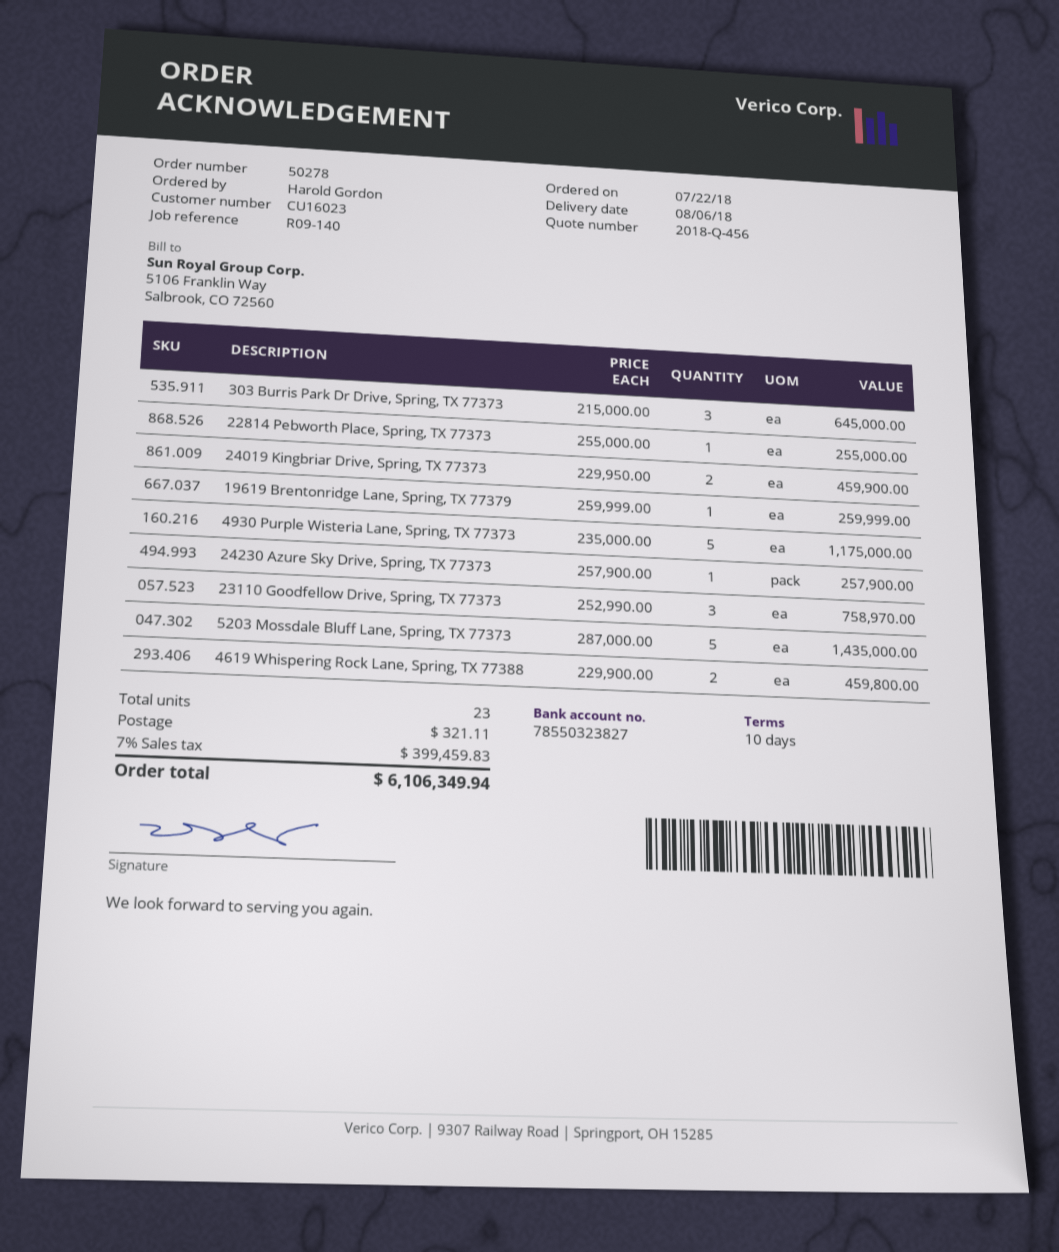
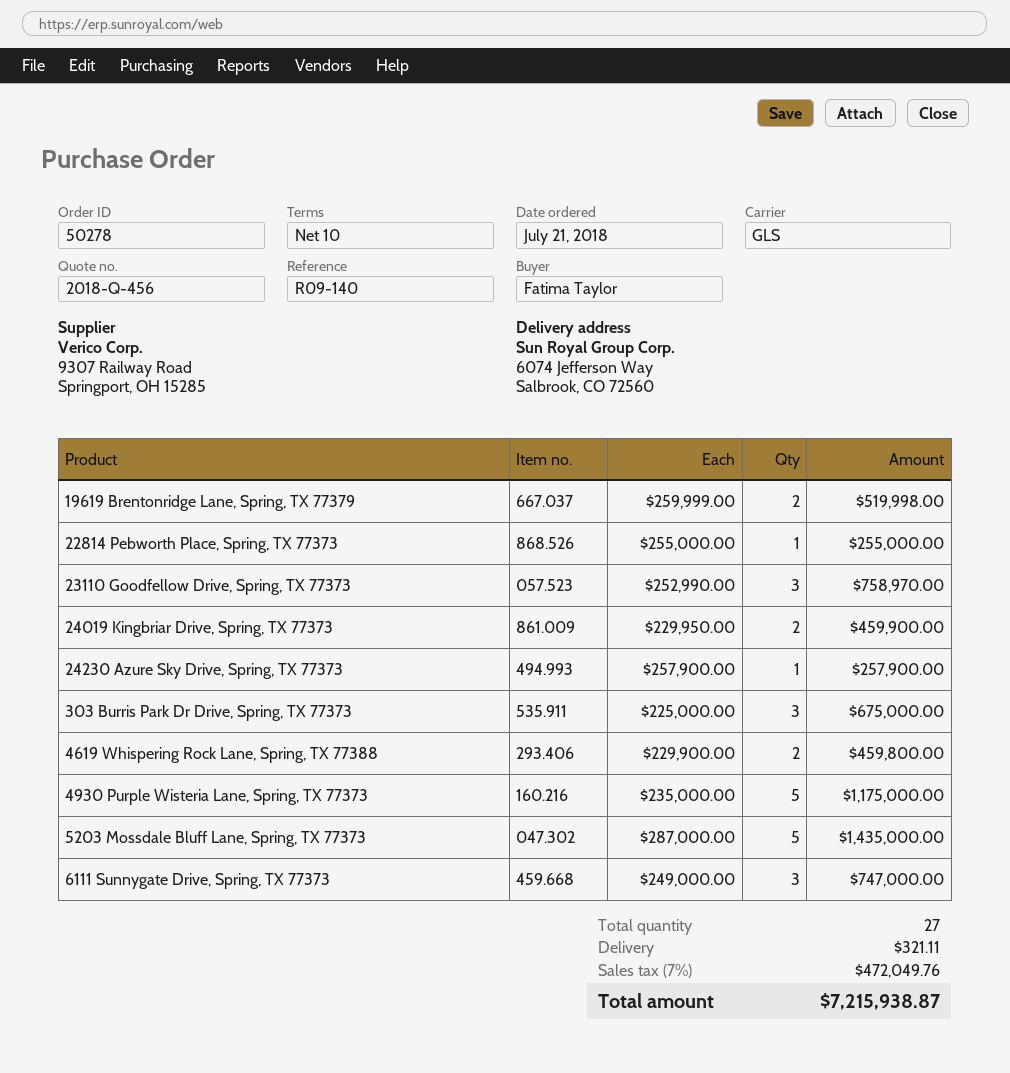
order date: 2018-07-22 -> 2018-07-21
ordered by: Harold Gordon -> Fatima Taylor
303 Burris Park Dr Drive, Spring, TX 77373: 3 x 215000.00 = 645000.00 -> 3 x 225000.00 = 675000.00
19619 Brentonridge Lane, Spring, TX 77379: 1 x 259999.00 = 259999.00 -> 2 x 259999.00 = 519998.00
6111 Sunnygate Drive, Spring, TX 77373: none -> 3 x 249000.00 = 747000.00
total quantity: 23 -> 27
tax: 7% = 399459.83 -> 7% = 472049.76
total: 6106349.94 -> 7215938.87

